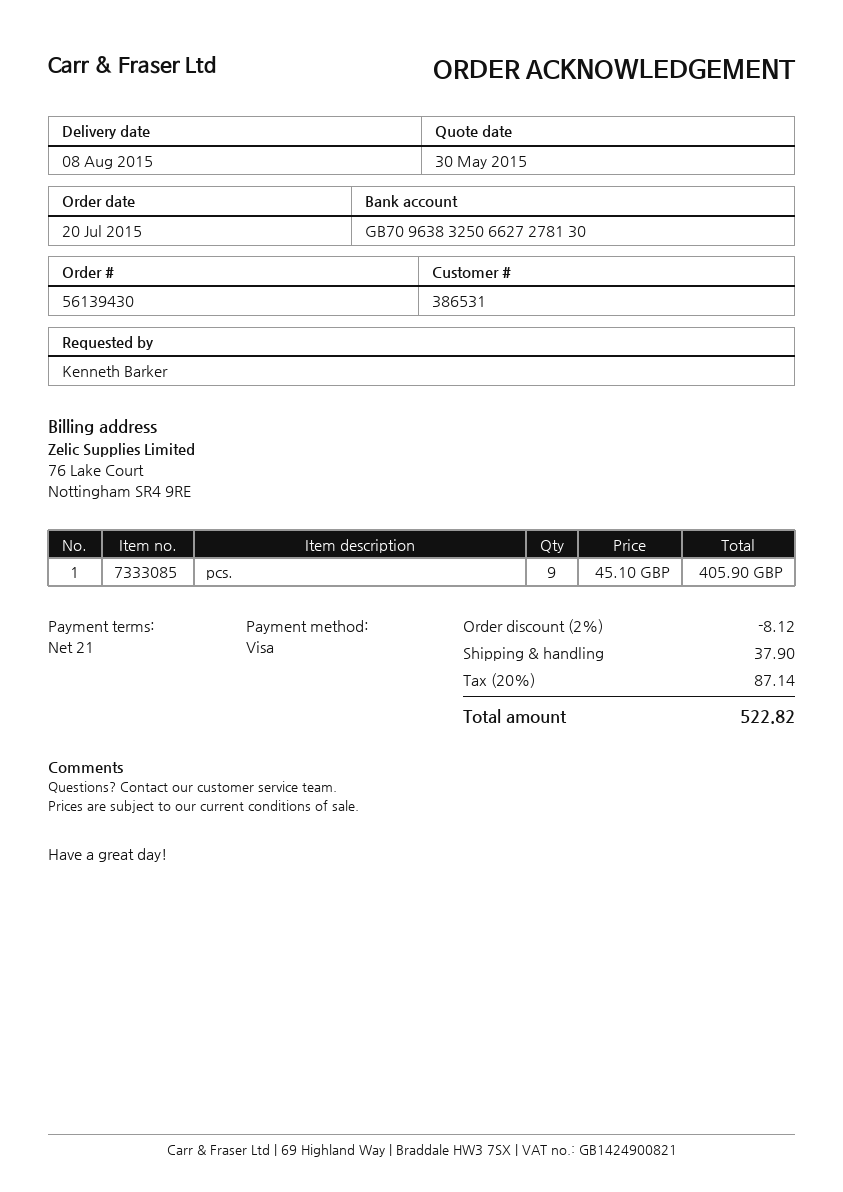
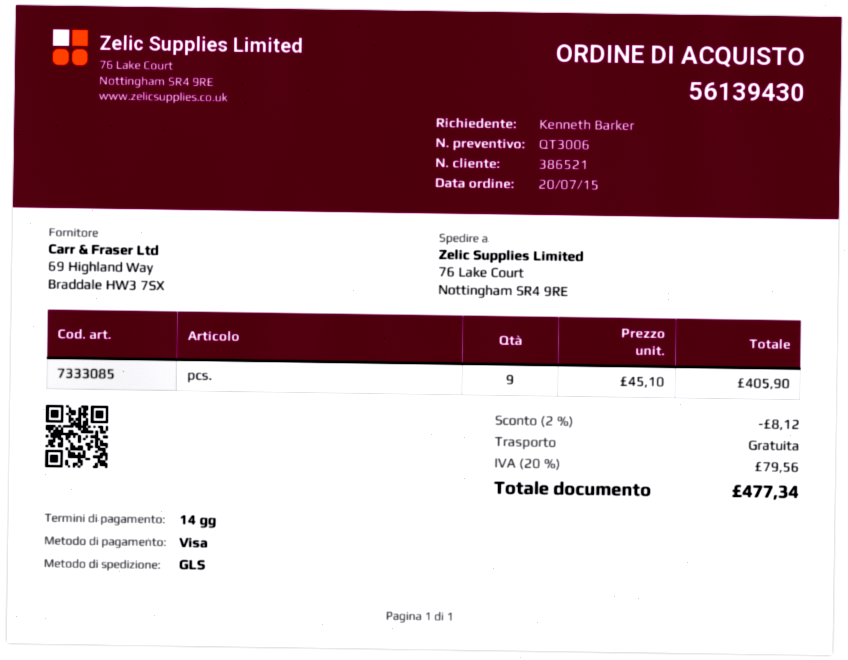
payment terms: 21 days -> 14 days
customer number: 386531 -> 386521
shipping: 37.90 -> 0.00
tax: 20% = 87.14 -> 20% = 79.56
total: 522.82 -> 477.34

